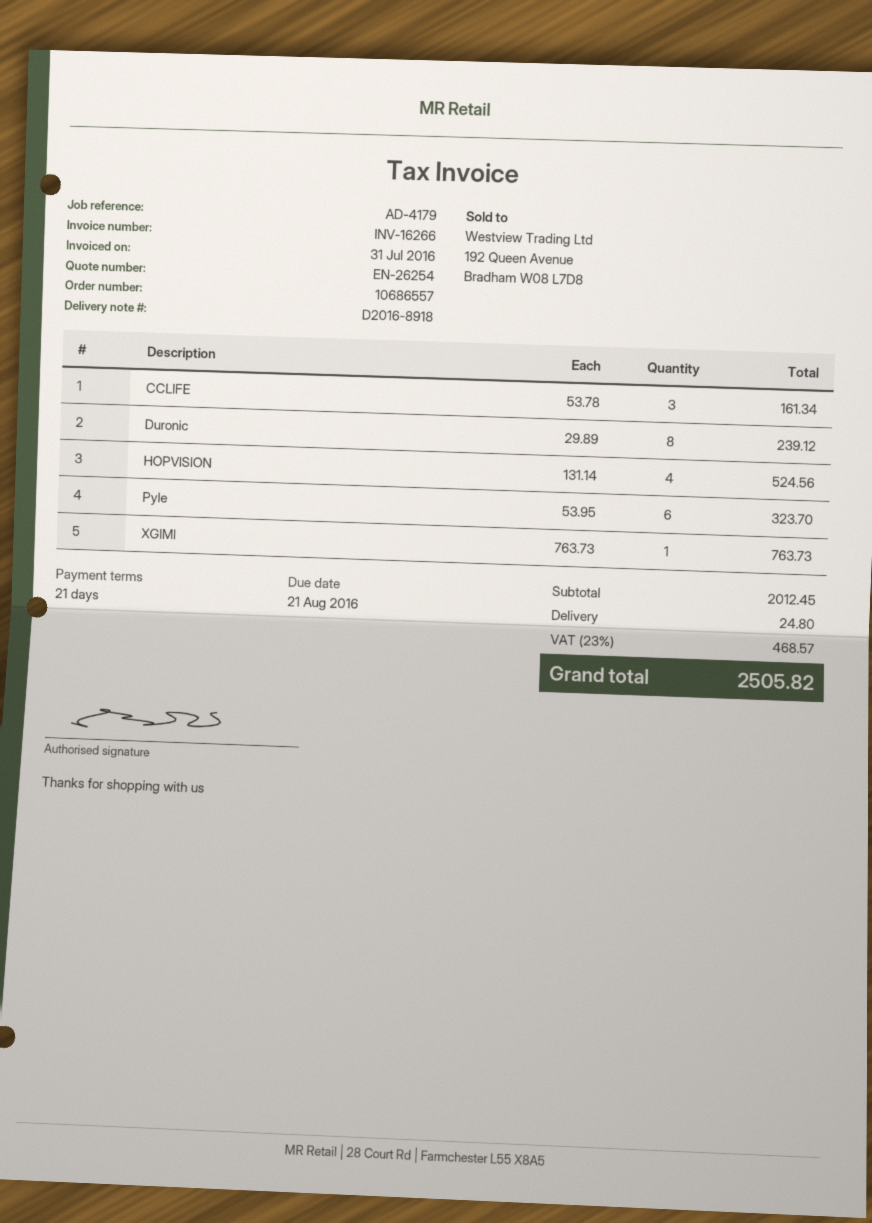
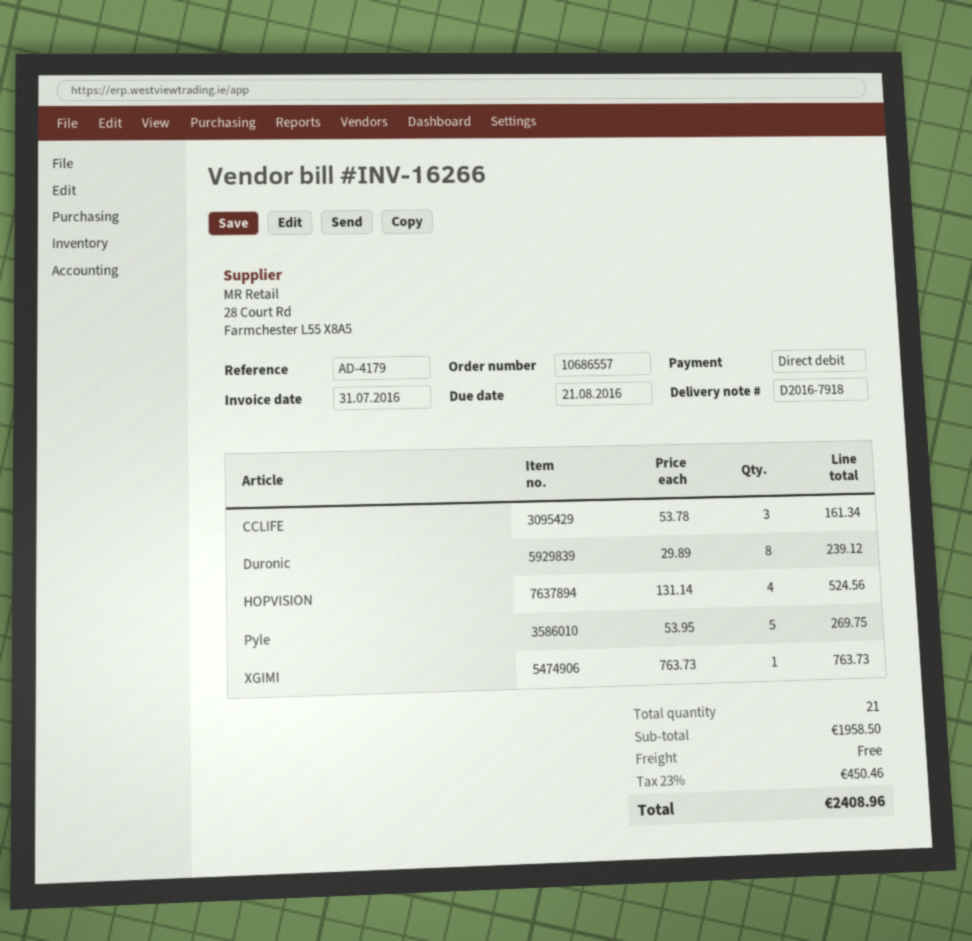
delivery note number: D2016-8918 -> D2016-7918
Pyle: 6 x 53.95 = 323.70 -> 5 x 53.95 = 269.75
subtotal: 2012.45 -> 1958.50
shipping: 24.80 -> 0.00
tax: 23% = 468.57 -> 23% = 450.46
total: 2505.82 -> 2408.96

